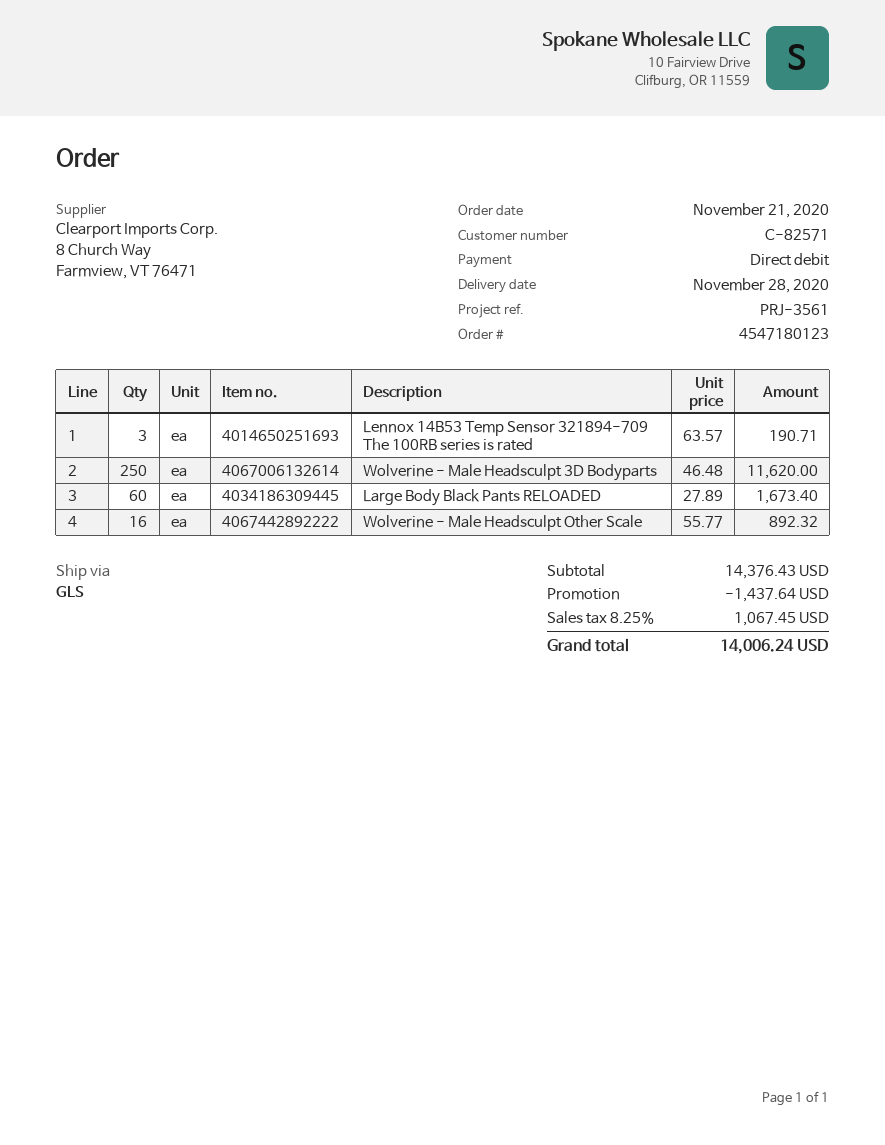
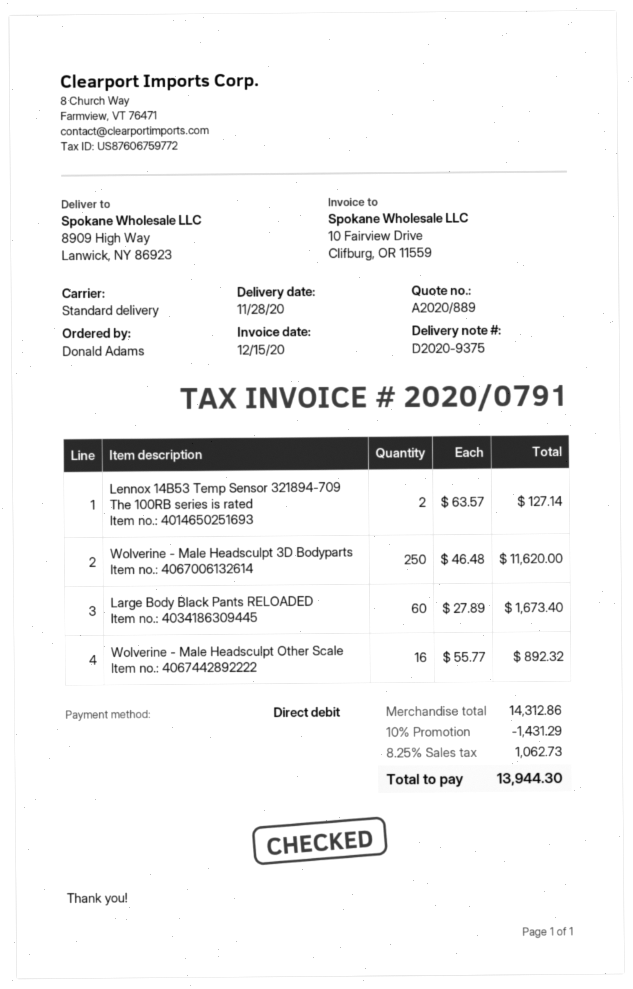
shipping method: GLS -> standard
Lennox 14B53 Temp Sensor 321894-709 The 100RB series is rated: 3 x 63.57 = 190.71 -> 2 x 63.57 = 127.14
subtotal: 14376.43 -> 14312.86
discount: 1437.64 -> 1431.29
tax: 8.25% = 1067.45 -> 8.25% = 1062.73
total: 14006.24 -> 13944.30

